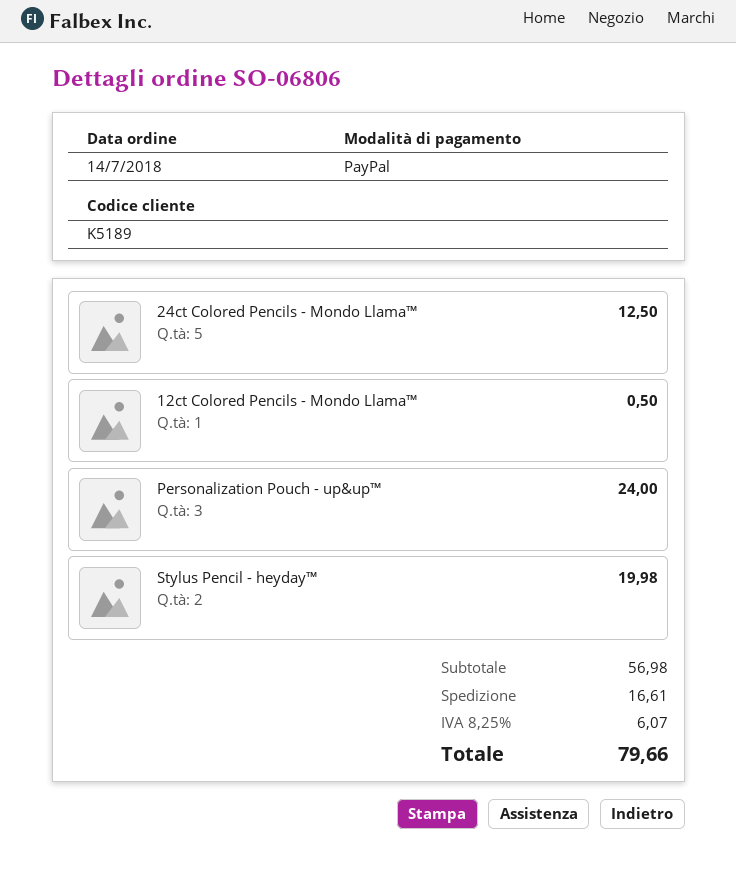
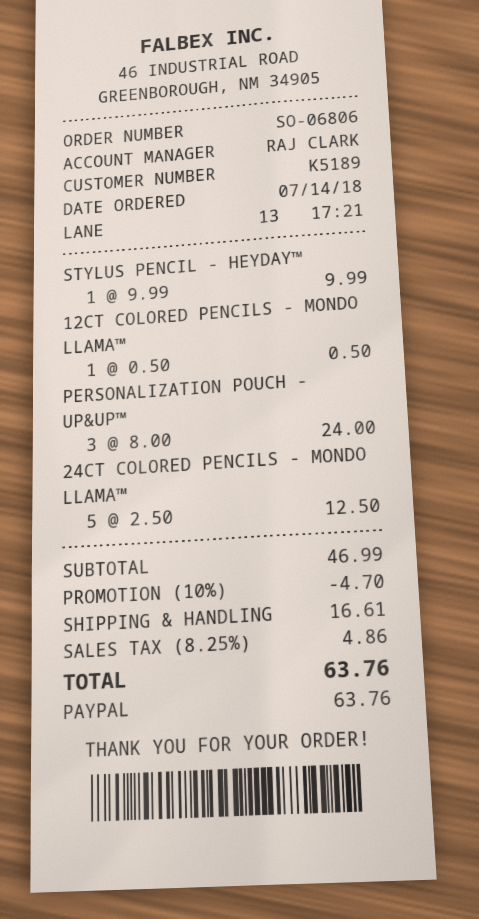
Stylus Pencil - heyday™: 2 for 19.98 -> 1 for 9.99
subtotal: 56.98 -> 46.99
discount: none -> 10% = 4.70
tax: 8.25% = 6.07 -> 8.25% = 4.86
total: 79.66 -> 63.76

